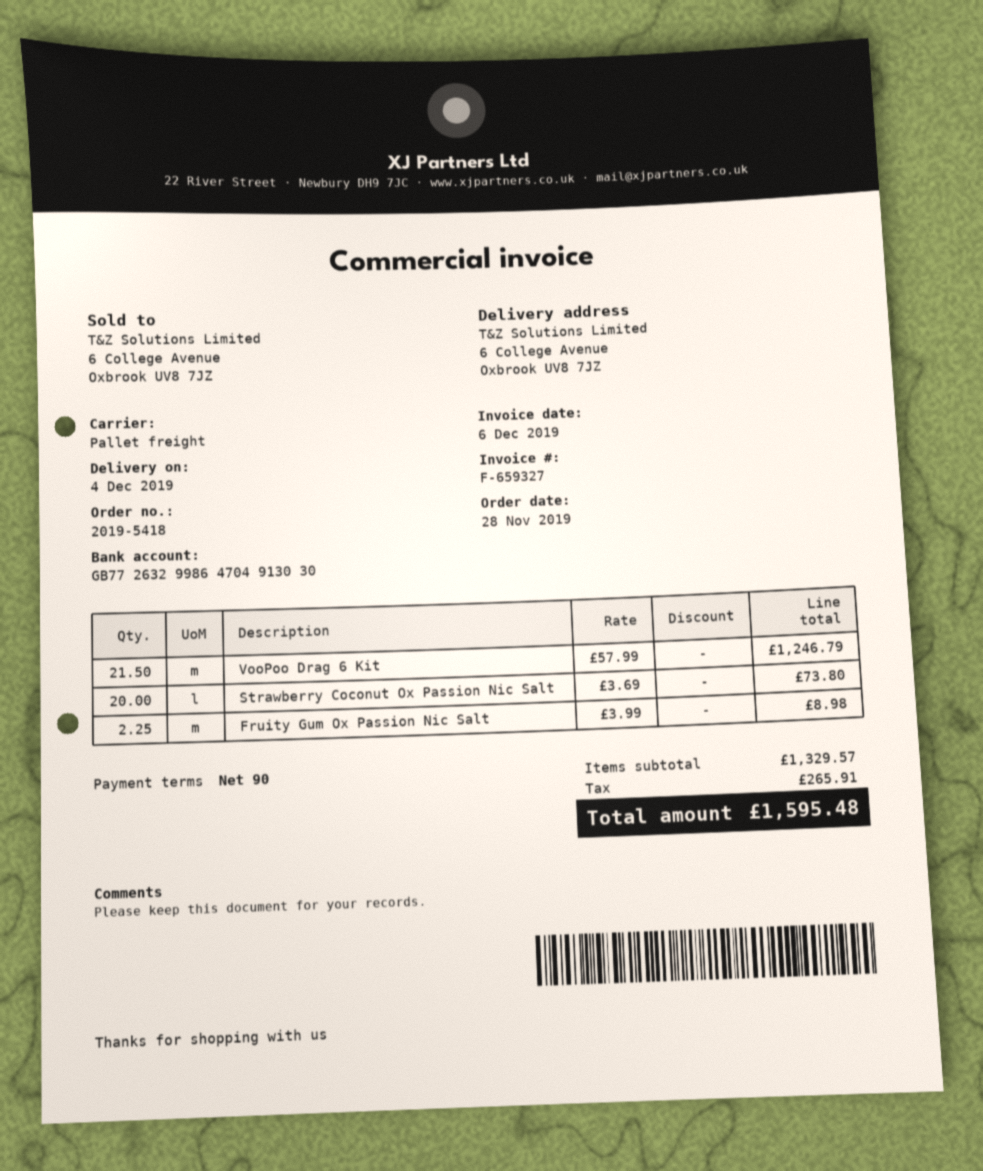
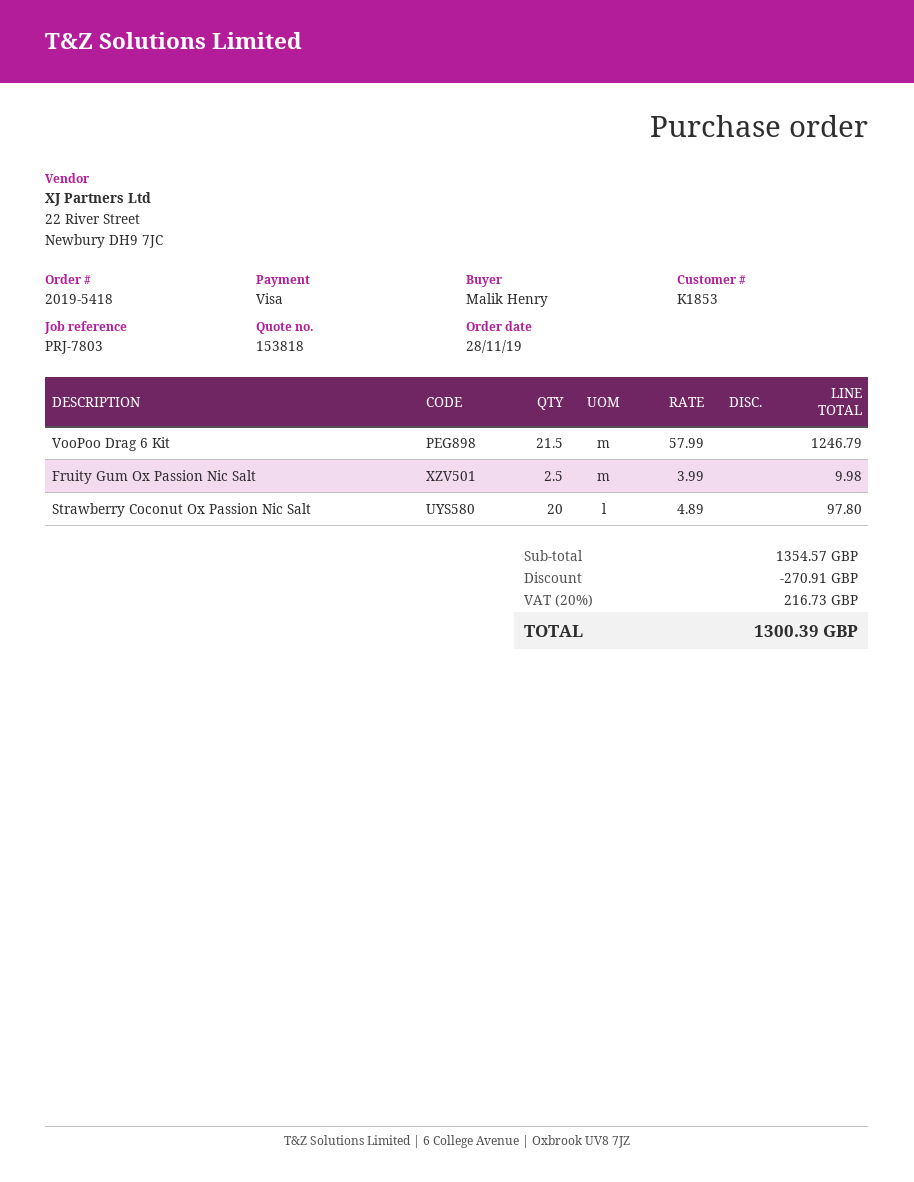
Strawberry Coconut Ox Passion Nic Salt: 20 x 3.69 = 73.80 -> 20 x 4.89 = 97.80
Fruity Gum Ox Passion Nic Salt: 2.25 x 3.99 = 8.98 -> 2.5 x 3.99 = 9.98
subtotal: 1329.57 -> 1354.57
discount: none -> 270.91
tax: 265.91 -> 216.73
total: 1595.48 -> 1300.39

